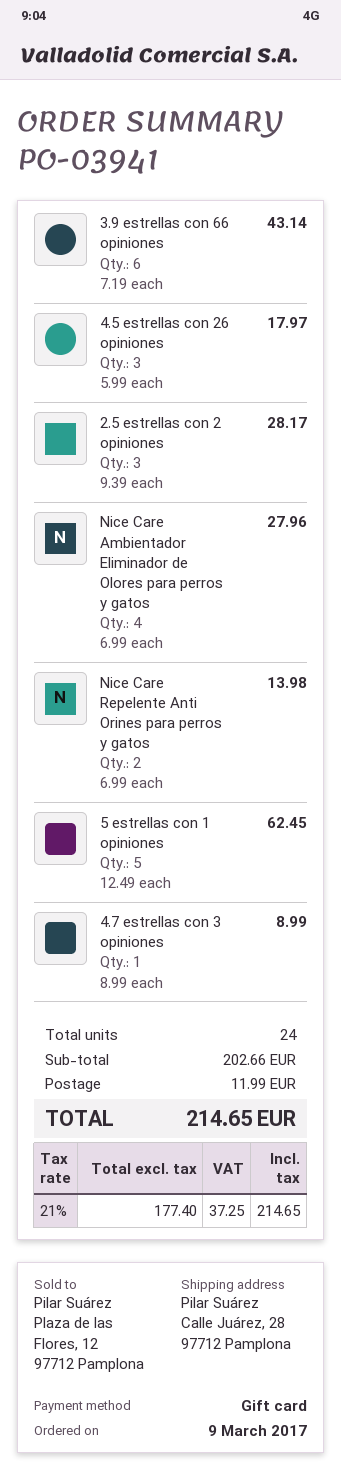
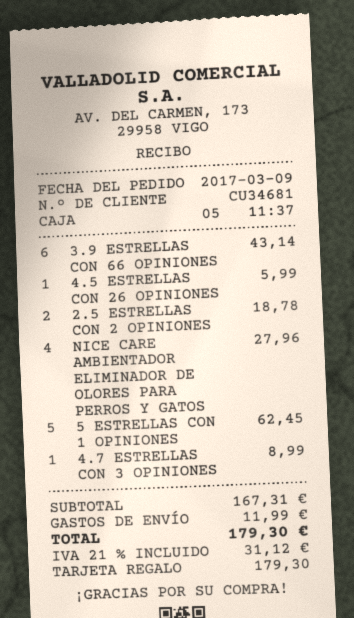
4.5 estrellas con 26 opiniones: 3 for 17.97 -> 1 for 5.99
2.5 estrellas con 2 opiniones: 3 for 28.17 -> 2 for 18.78
Nice Care Repelente Anti Orines para perros y gatos: 2 for 13.98 -> none
subtotal: 202.66 -> 167.31
tax: 21% = 37.25 -> 21% = 31.12
total: 214.65 -> 179.30

